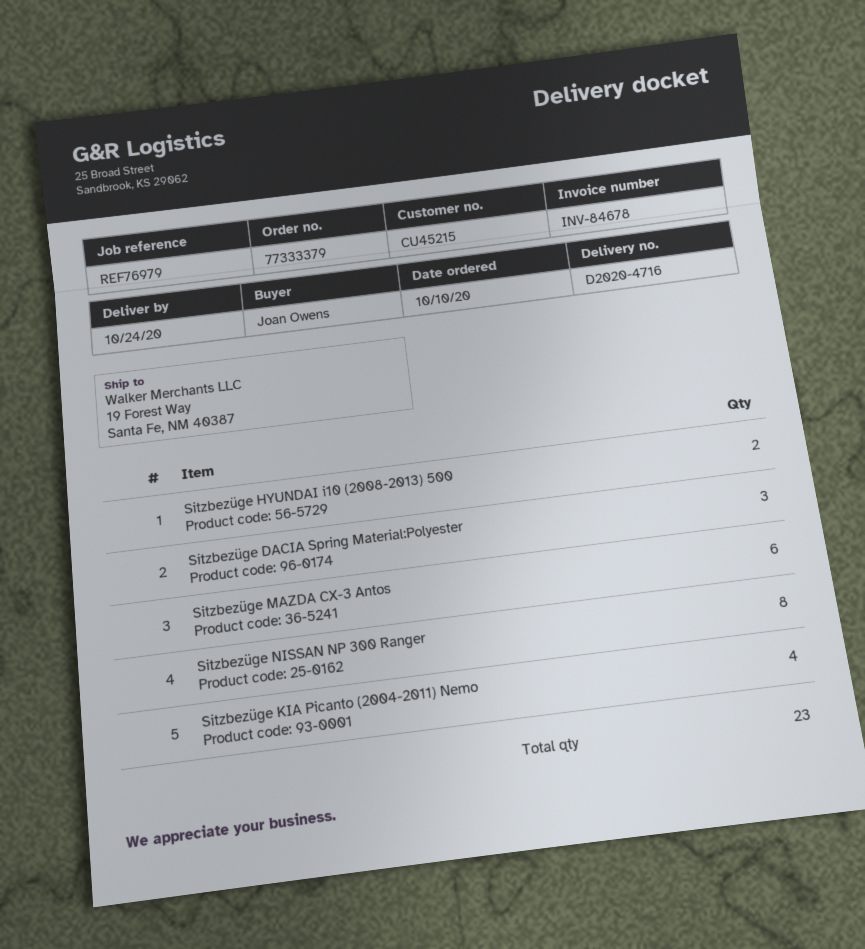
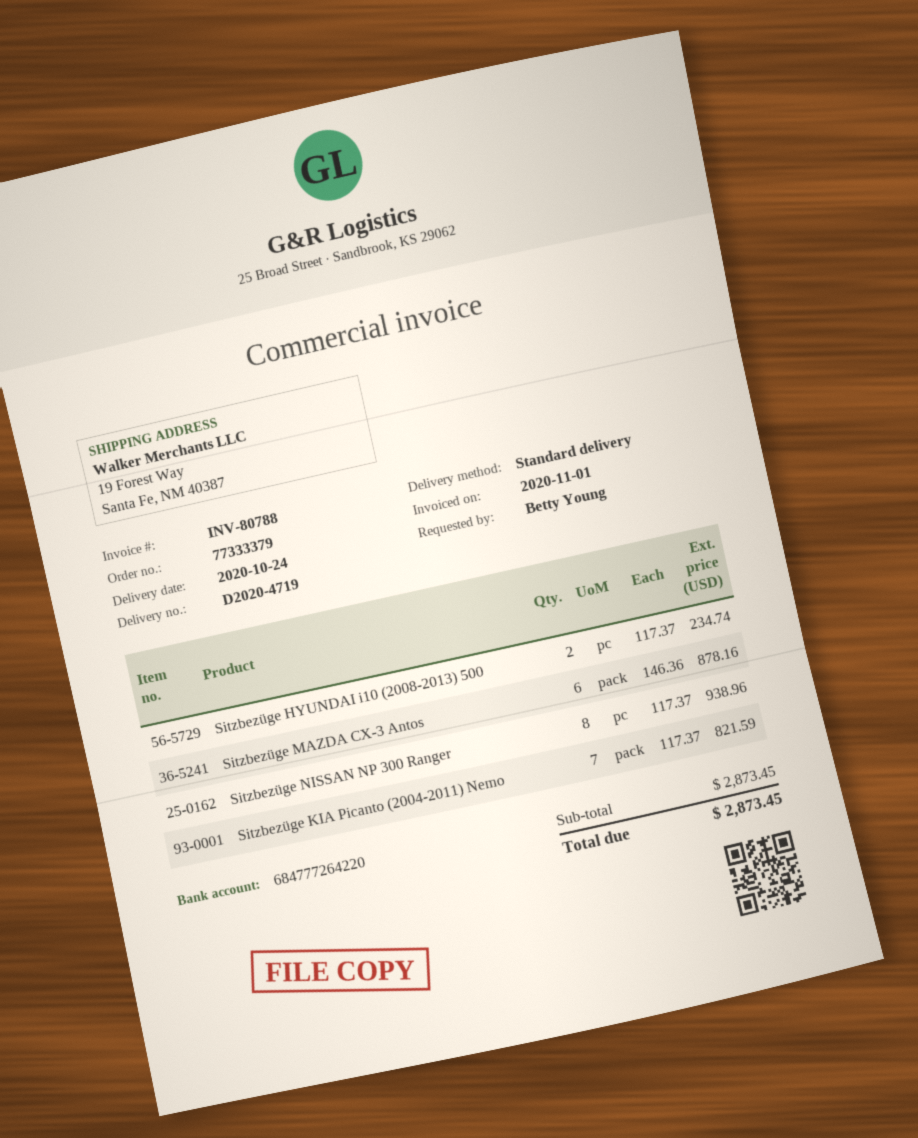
delivery note number: D2020-4716 -> D2020-4719
invoice number: INV-84678 -> INV-80788
ordered by: Joan Owens -> Betty Young
Sitzbezüge DACIA Spring Material:Polyester: 3 -> none
Sitzbezüge KIA Picanto (2004-2011) Nemo: 4 -> 7

